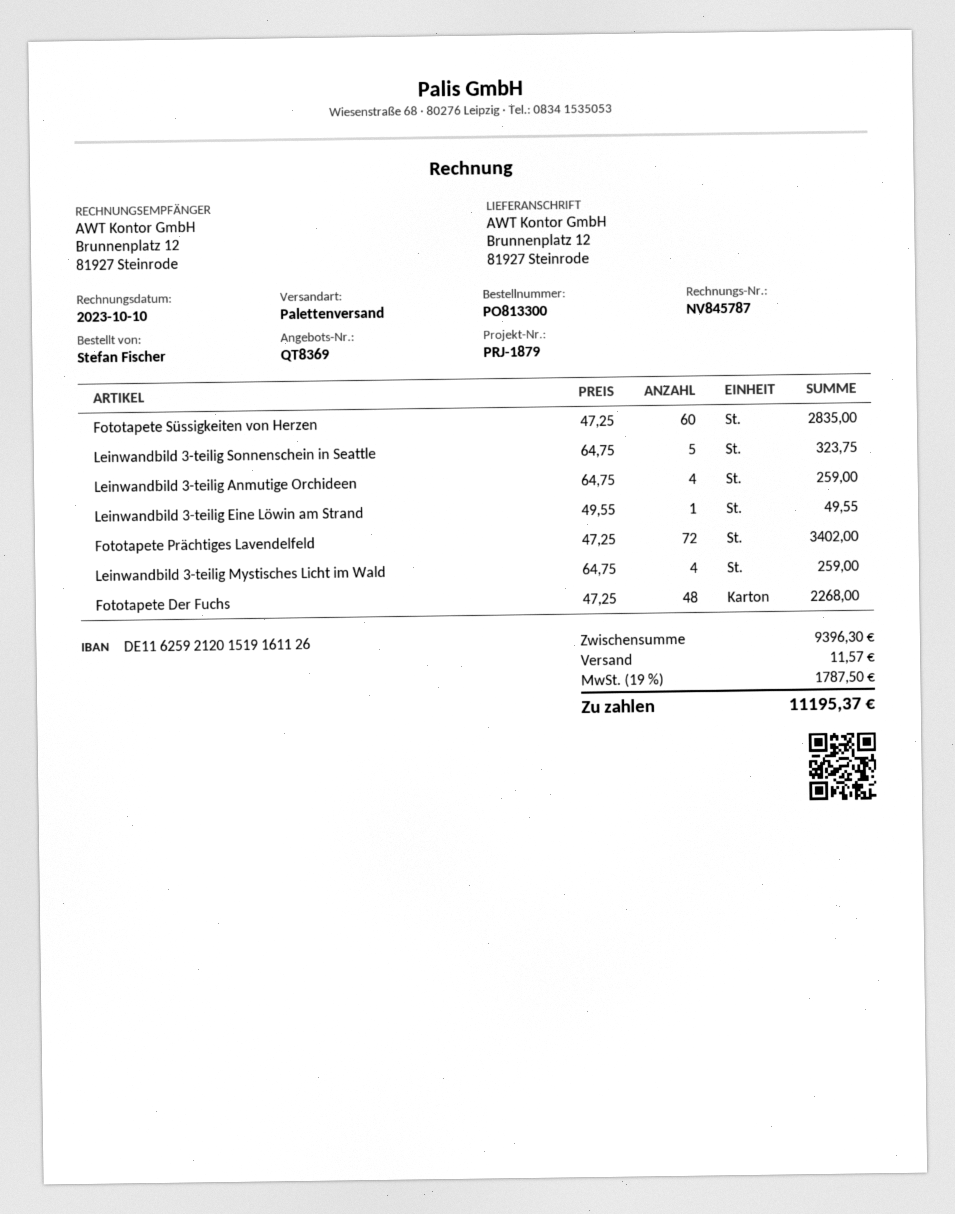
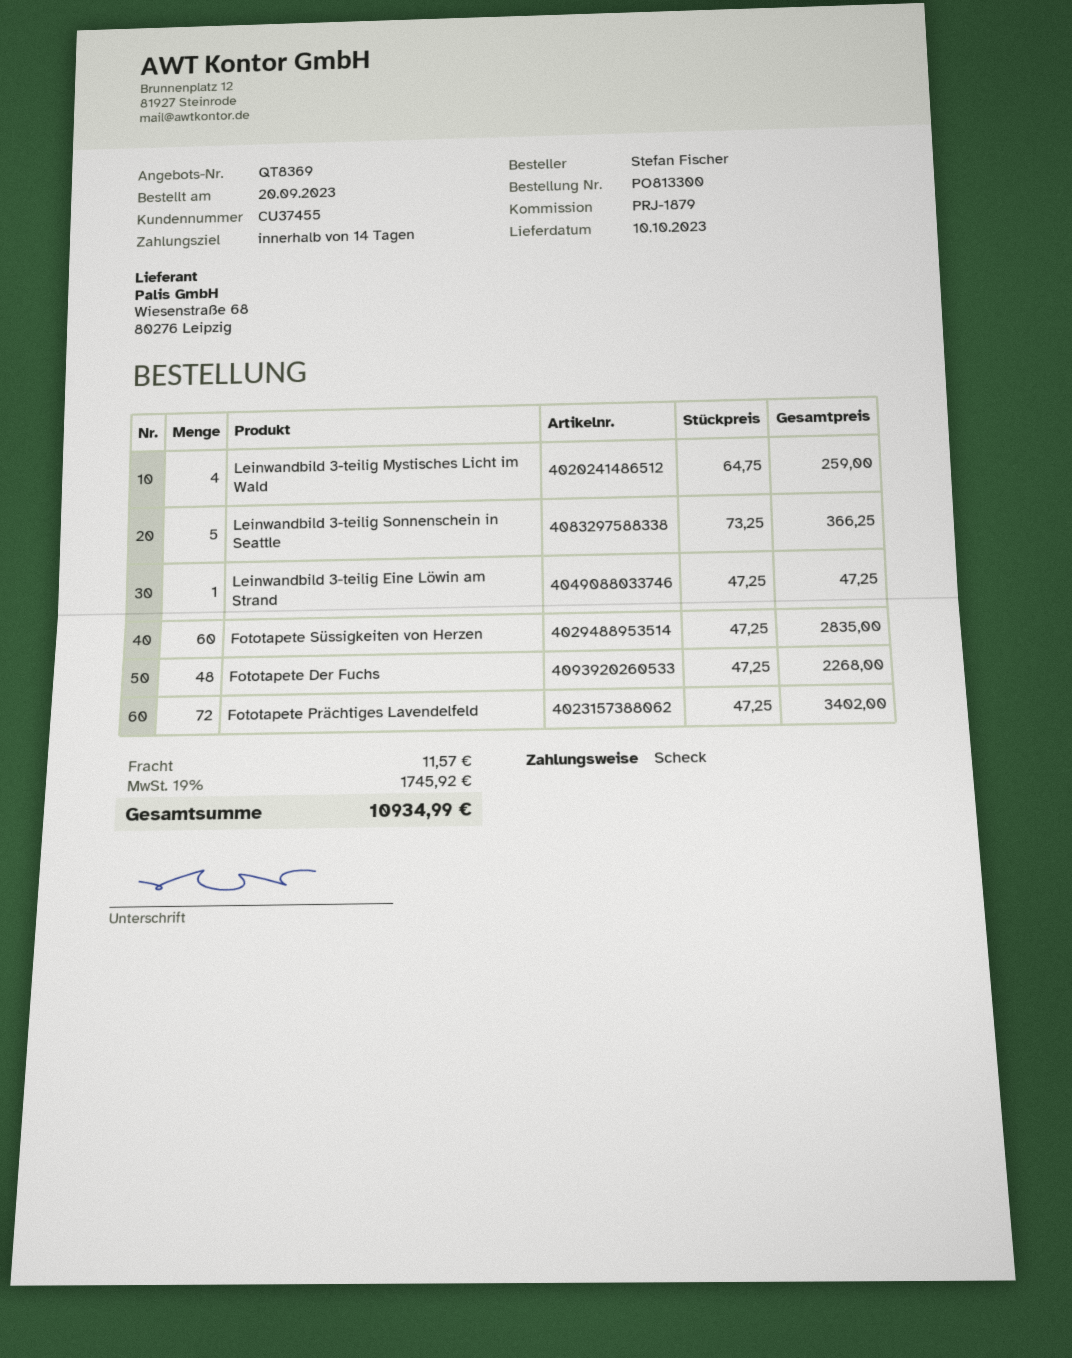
Leinwandbild 3-teilig Sonnenschein in Seattle: 5 x 64.75 = 323.75 -> 5 x 73.25 = 366.25
Leinwandbild 3-teilig Anmutige Orchideen: 4 x 64.75 = 259.00 -> none
Leinwandbild 3-teilig Eine Löwin am Strand: 1 x 49.55 = 49.55 -> 1 x 47.25 = 47.25
tax: 19% = 1787.50 -> 19% = 1745.92
total: 11195.37 -> 10934.99

